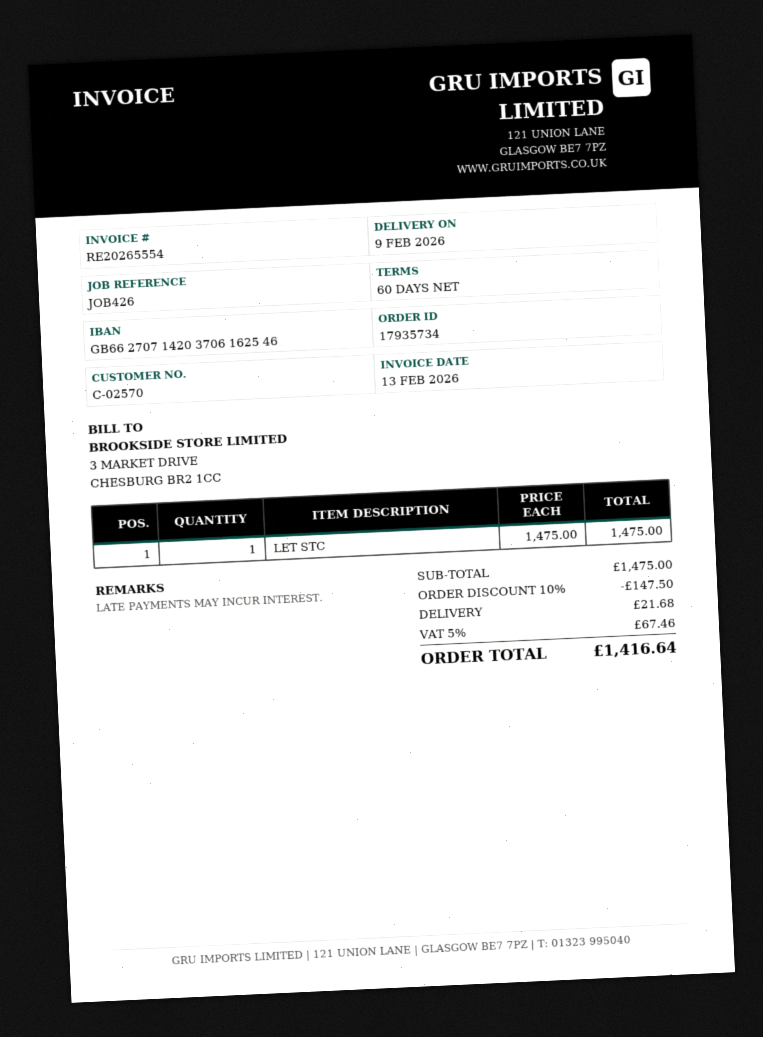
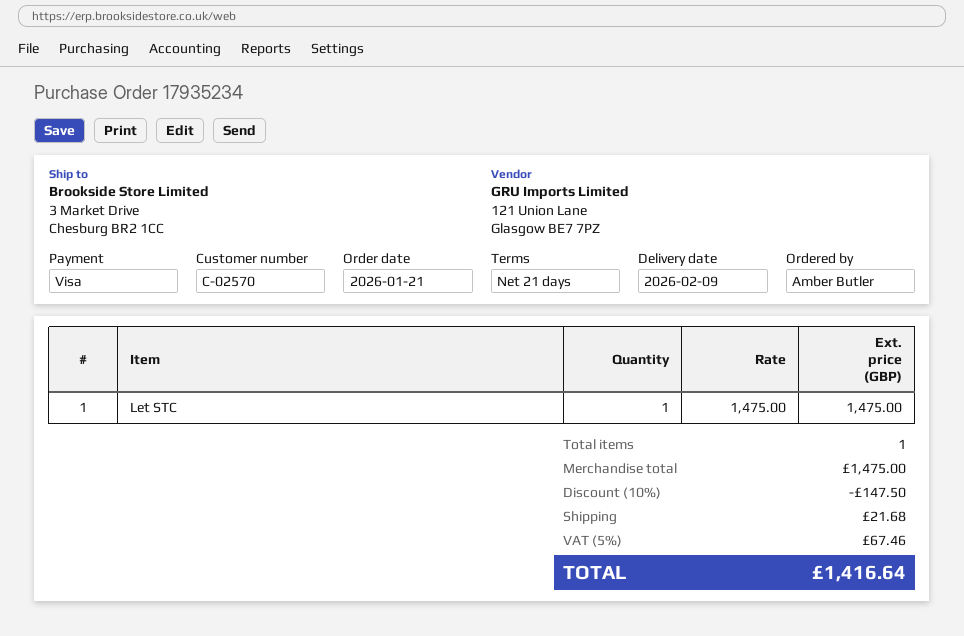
order number: 17935734 -> 17935234
payment terms: 60 days -> 21 days

